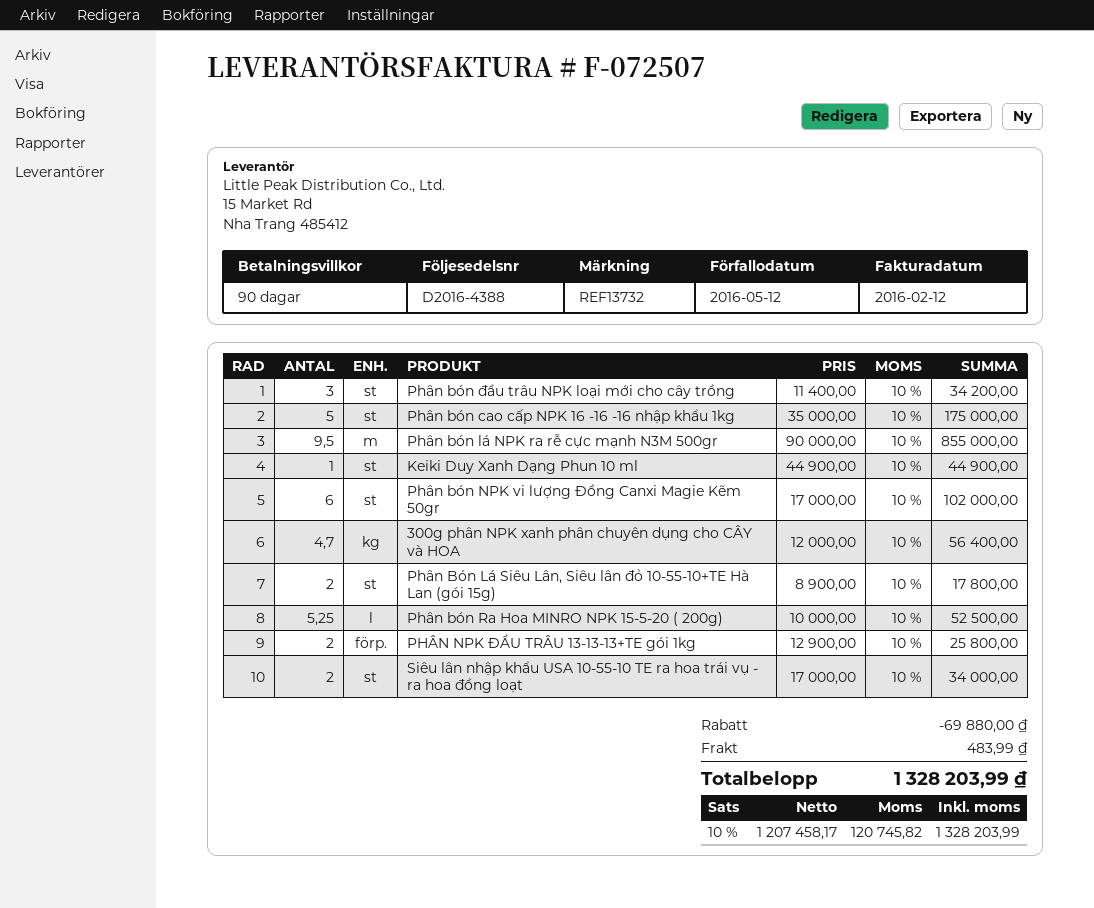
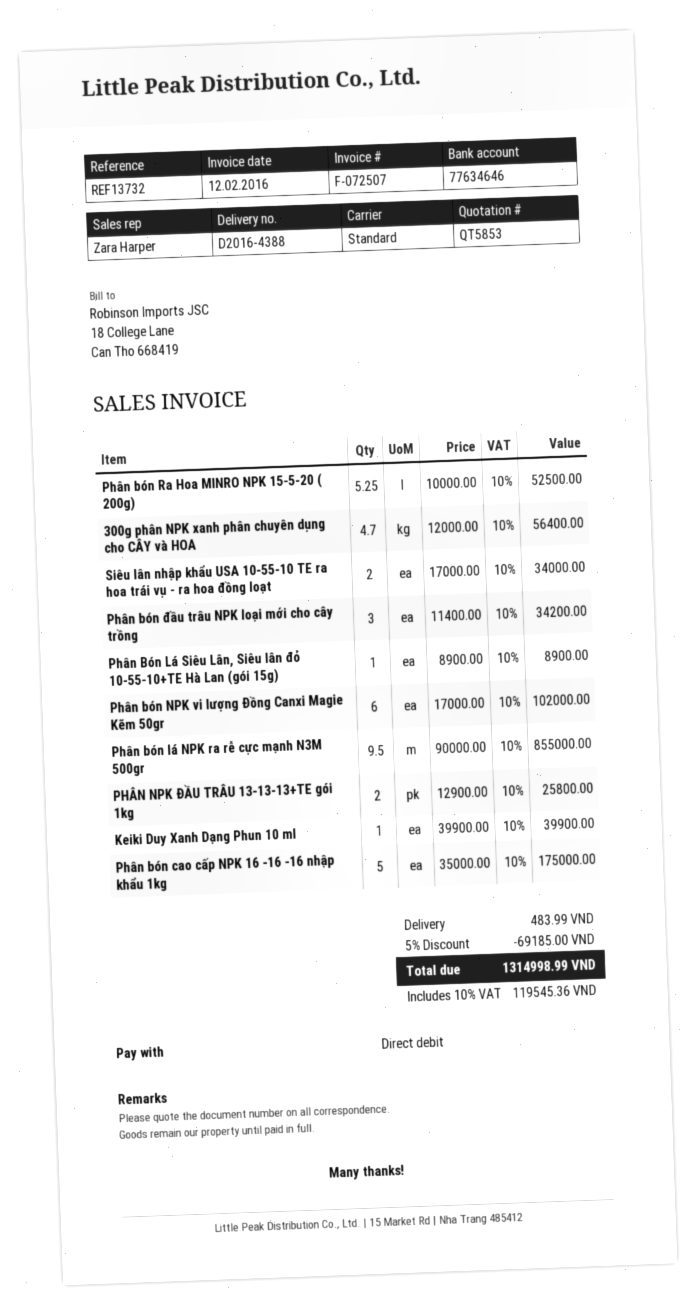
Keiki Duy Xanh Dạng Phun 10 ml: 1 x 44900.00 = 44900.00 -> 1 x 39900.00 = 39900.00
Phân Bón Lá Siêu Lân, Siêu lân đỏ 10-55-10+TE Hà Lan (gói 15g): 2 x 8900.00 = 17800.00 -> 1 x 8900.00 = 8900.00
discount: 69880.00 -> 69185.00
tax: 10% = 120745.82 -> 10% = 119545.36
total: 1328203.99 -> 1314998.99

